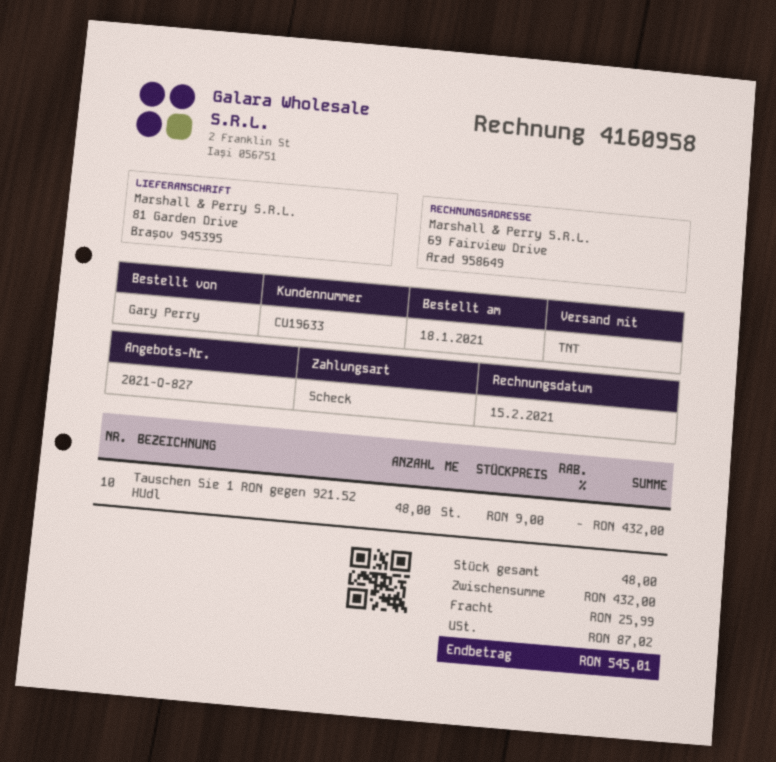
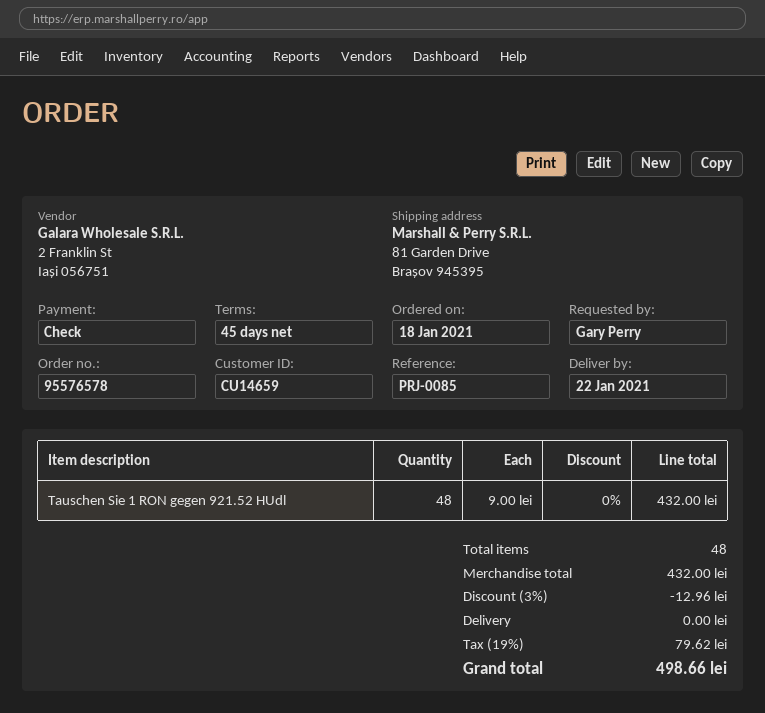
customer number: CU19633 -> CU14659
discount: none -> 3% = 12.96
shipping: 25.99 -> 0.00
tax: 87.02 -> 79.62
total: 545.01 -> 498.66

